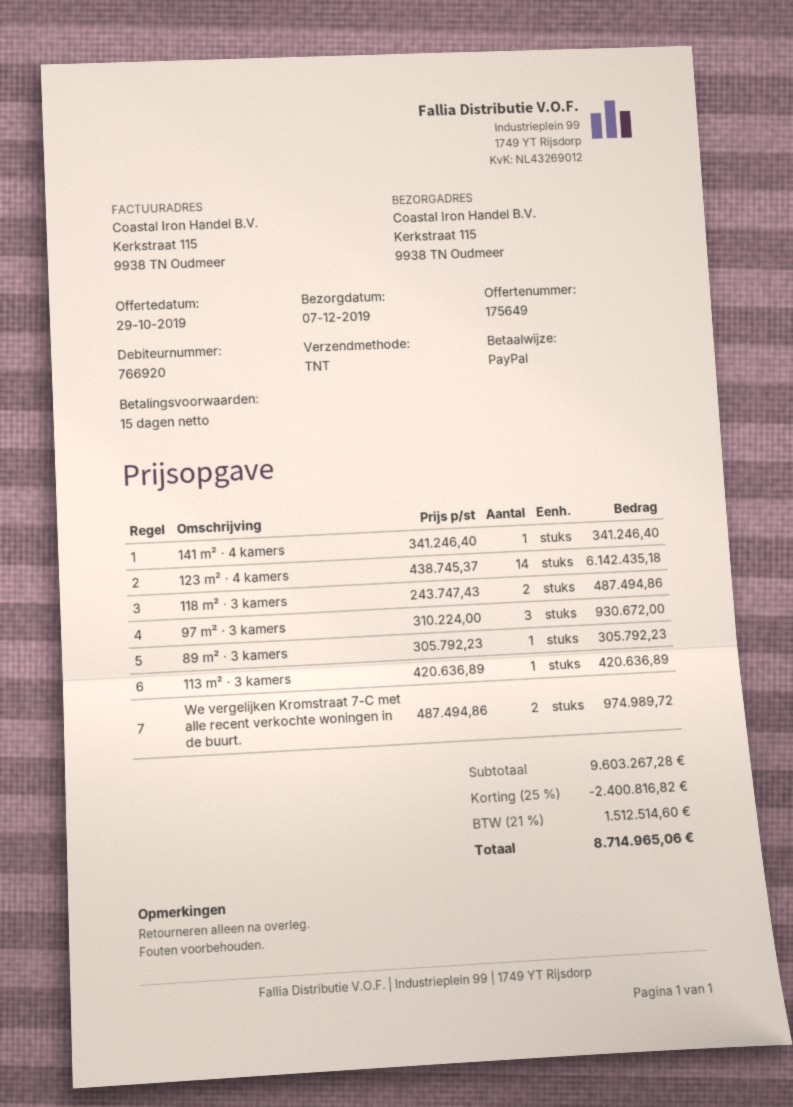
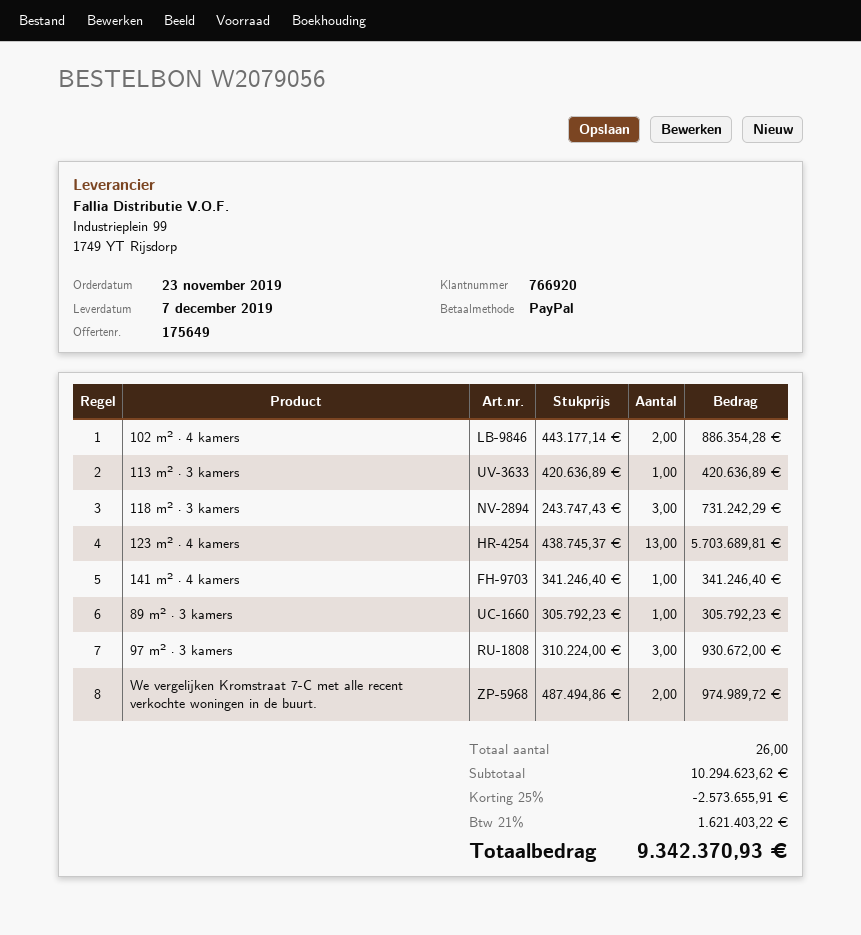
123 m² · 4 kamers: 14 x 438745.37 = 6142435.18 -> 13 x 438745.37 = 5703689.81
118 m² · 3 kamers: 2 x 243747.43 = 487494.86 -> 3 x 243747.43 = 731242.29
102 m² · 4 kamers: none -> 2 x 443177.14 = 886354.28
subtotal: 9603267.28 -> 10294623.62
discount: 25% = 2400816.82 -> 25% = 2573655.91
tax: 21% = 1512514.60 -> 21% = 1621403.22
total: 8714965.06 -> 9342370.93

